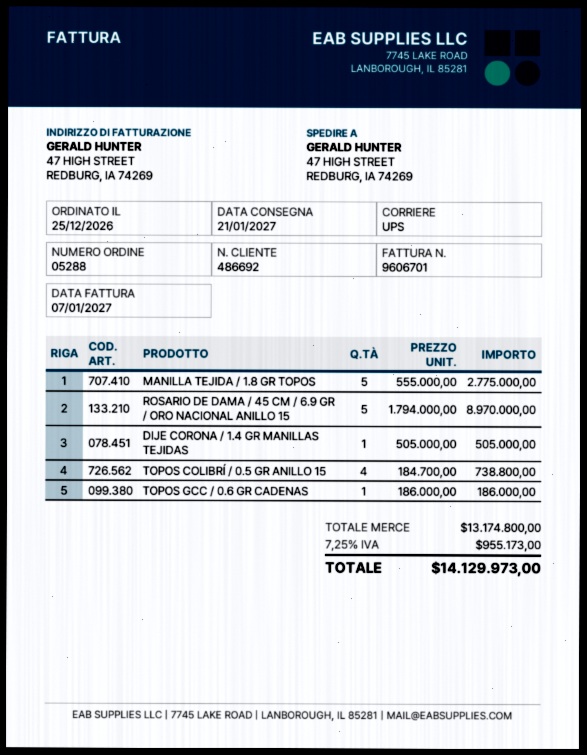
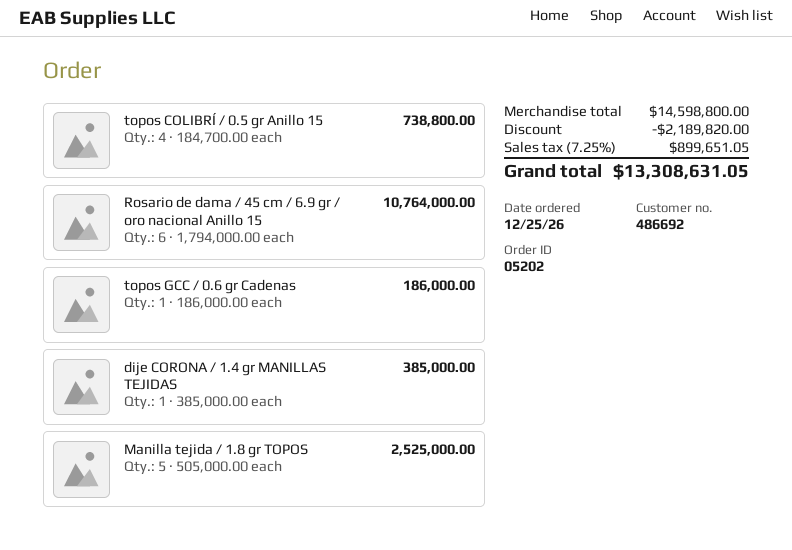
order number: 05288 -> 05202
MANILLA TEJIDA / 1.8 GR TOPOS: 5 x 555000.00 = 2775000.00 -> 5 x 505000.00 = 2525000.00
ROSARIO DE DAMA / 45 CM / 6.9 GR / ORO NACIONAL ANILLO 15: 5 x 1794000.00 = 8970000.00 -> 6 x 1794000.00 = 10764000.00
DIJE CORONA / 1.4 GR MANILLAS TEJIDAS: 1 x 505000.00 = 505000.00 -> 1 x 385000.00 = 385000.00
subtotal: 13174800.00 -> 14598800.00
discount: none -> 2189820.00
tax: 7.25% = 955173.00 -> 7.25% = 899651.05
total: 14129973.00 -> 13308631.05

